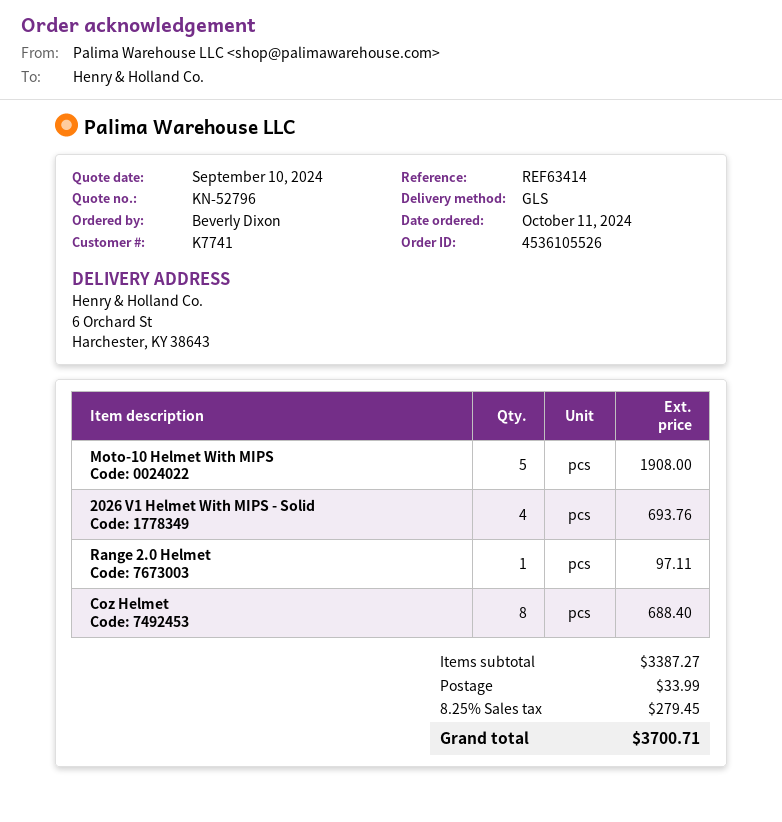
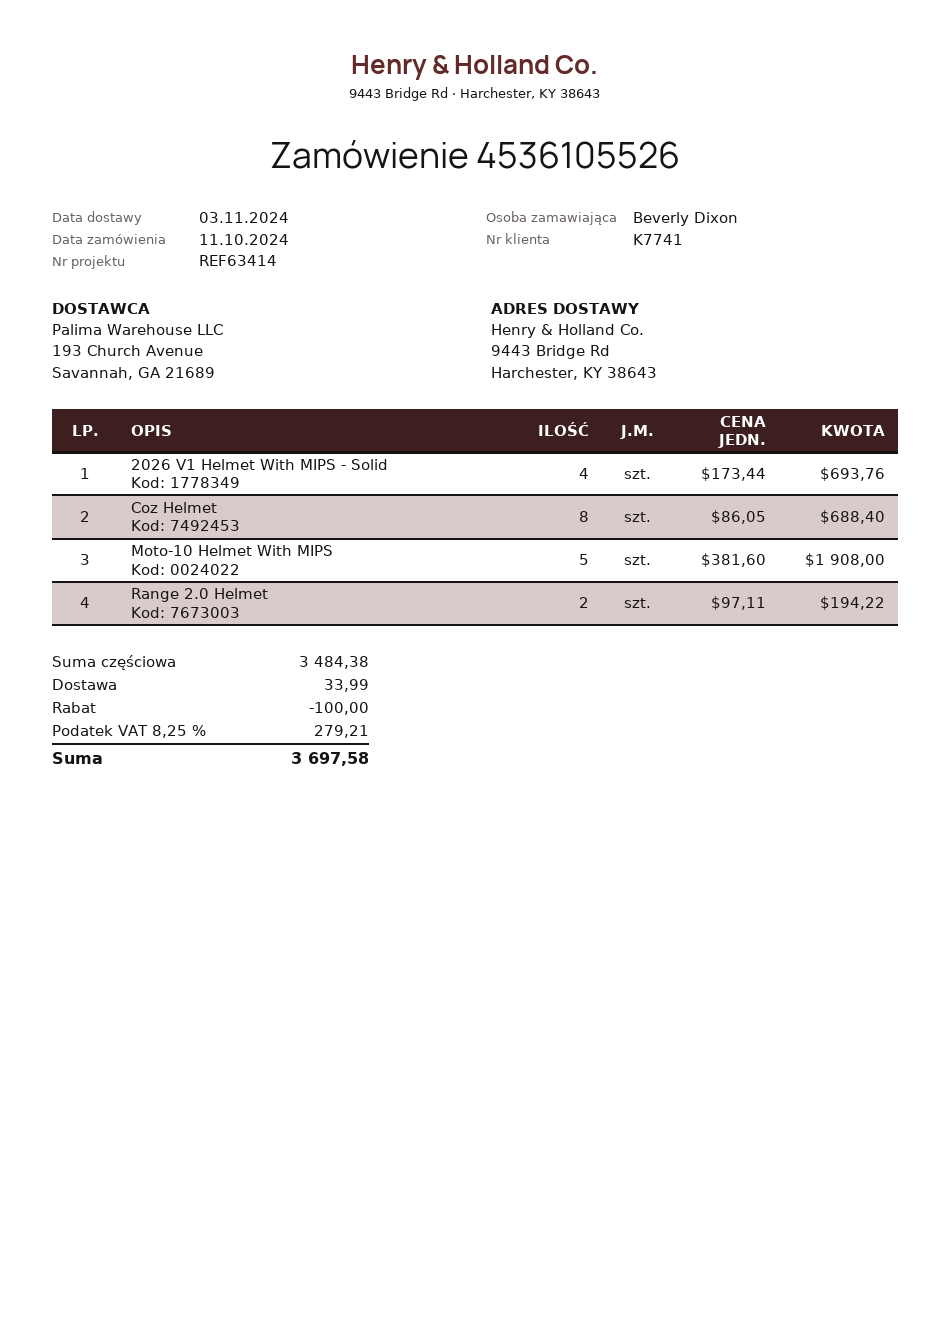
ship to: 6 Orchard St, Harchester, KY 38643 -> 9443 Bridge Rd, Harchester, KY 38643
Range 2.0 Helmet: 1 for 97.11 -> 2 for 194.22
subtotal: 3387.27 -> 3484.38
discount: none -> 100.00
tax: 8.25% = 279.45 -> 8.25% = 279.21
total: 3700.71 -> 3697.58

